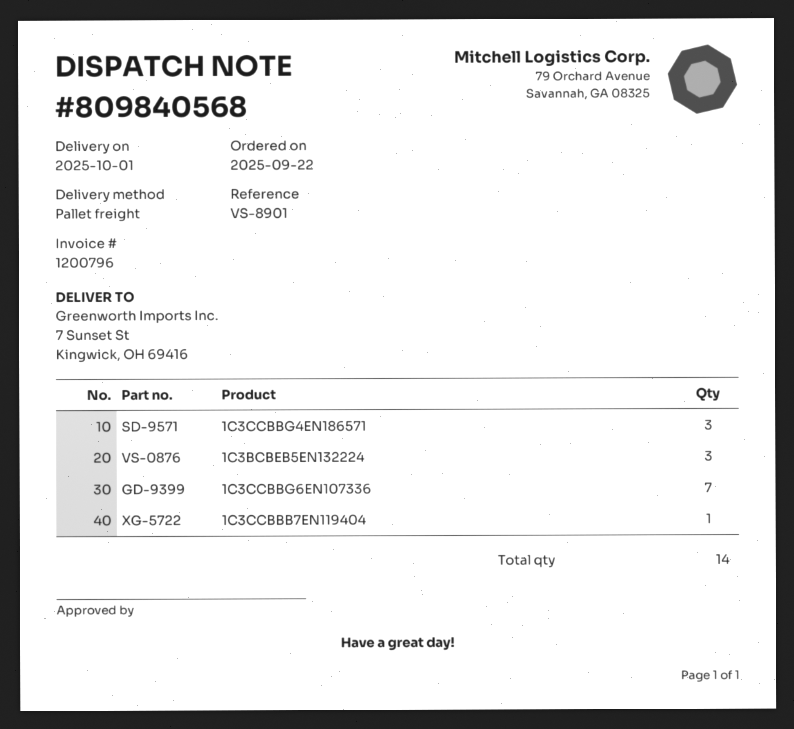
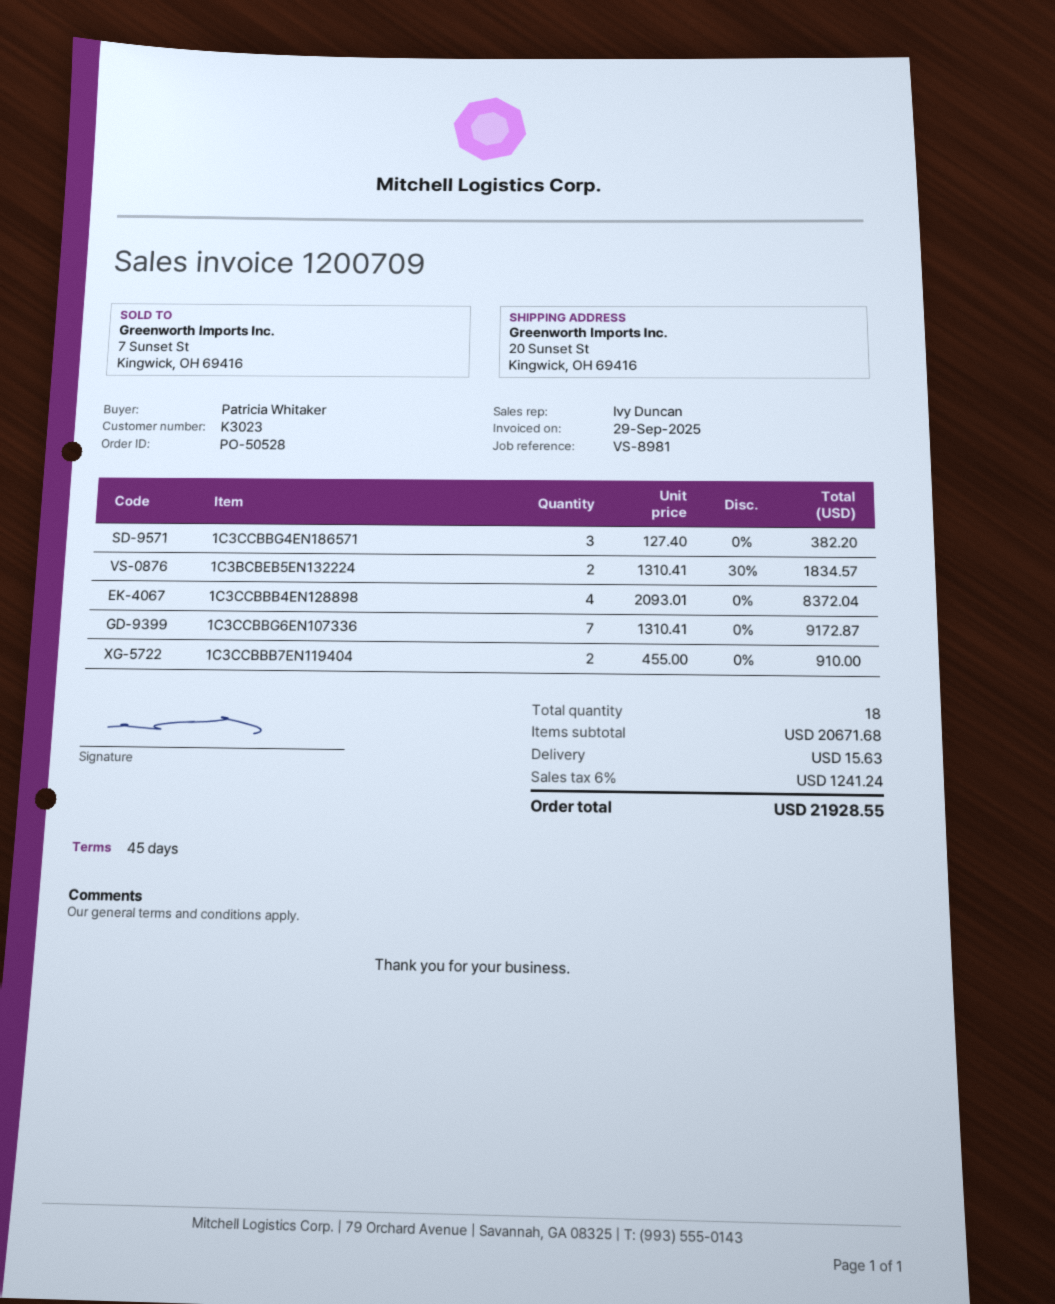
invoice number: 1200796 -> 1200709
reference: VS-8901 -> VS-8981
ship to: 7 Sunset St, Kingwick, OH 69416 -> 20 Sunset St, Kingwick, OH 69416
1C3BCBEB5EN132224: 3 -> 2
1C3CCBBB7EN119404: 1 -> 2
1C3CCBBB4EN128898: none -> 4
total quantity: 14 -> 18

